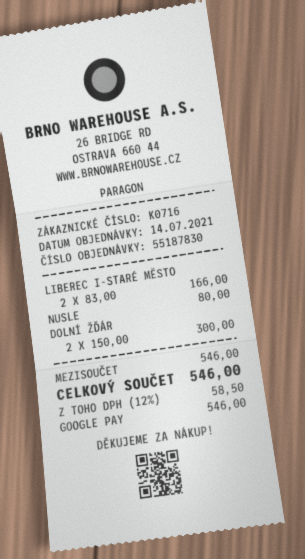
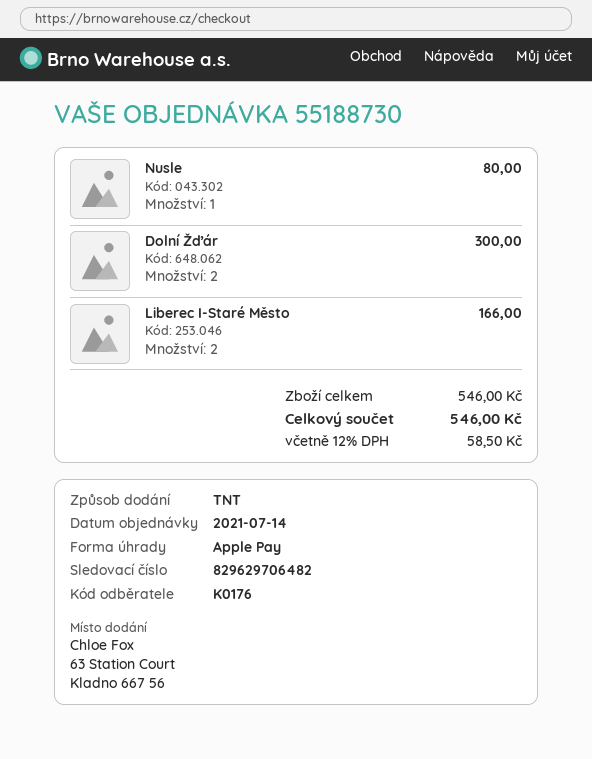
order number: 55187830 -> 55188730
customer number: K0716 -> K0176
payment method: Google Pay -> Apple Pay

